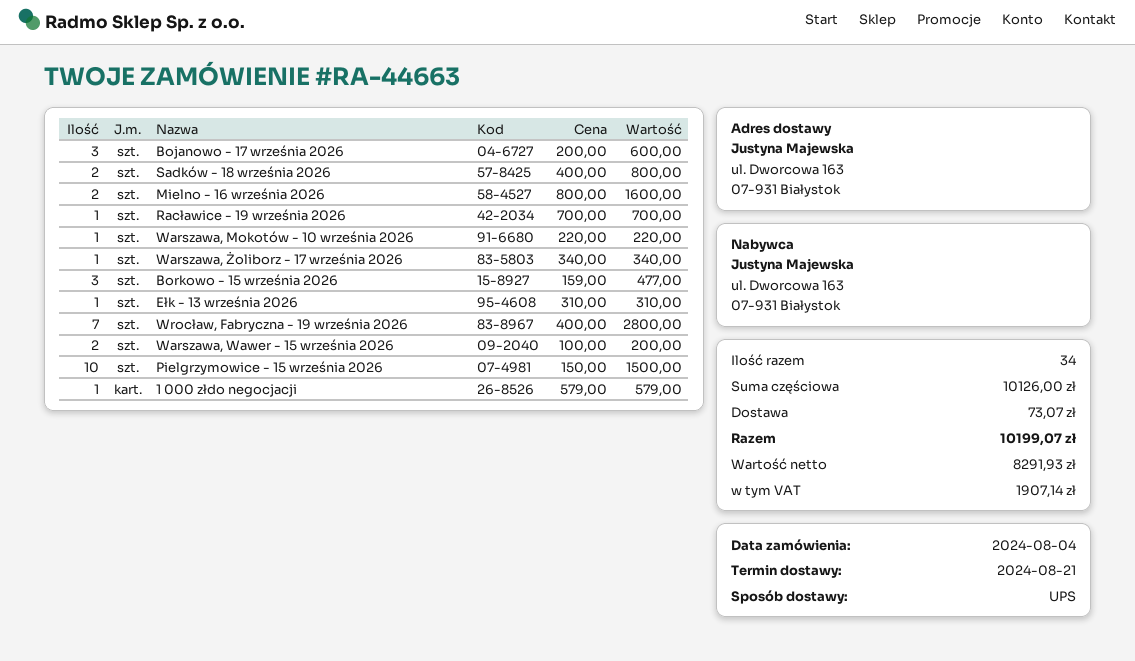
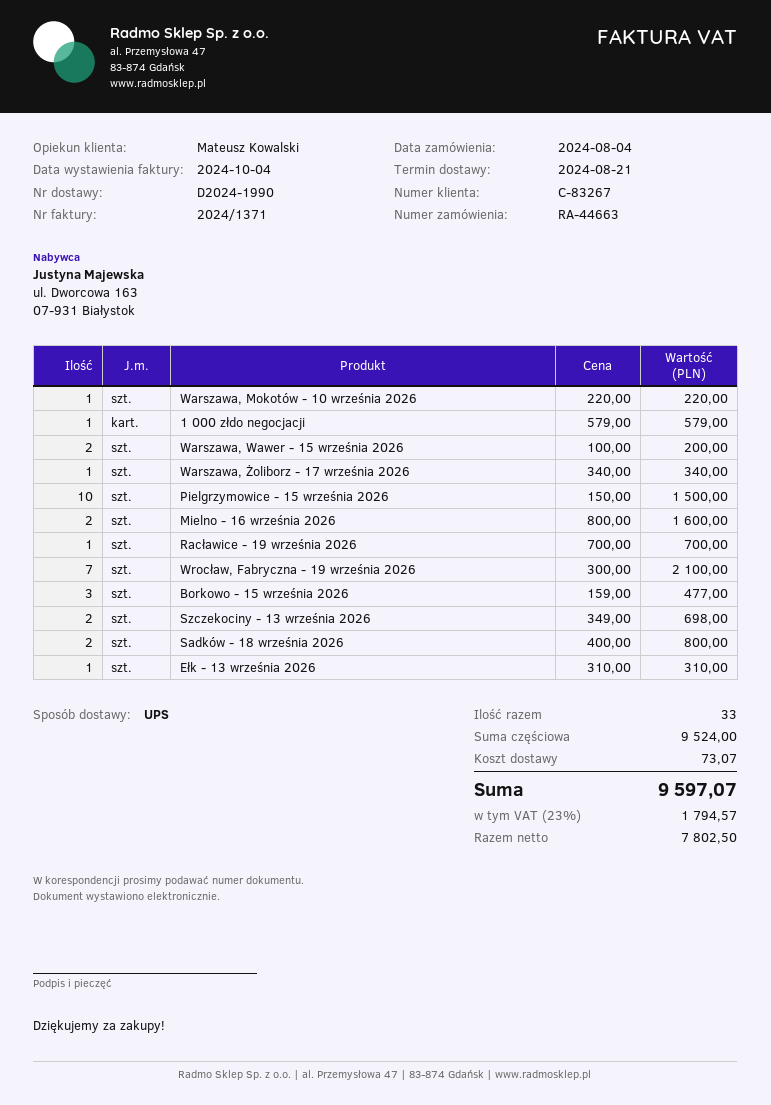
Bojanowo - 17 września 2026: 3 x 200.00 = 600.00 -> none
Wrocław, Fabryczna - 19 września 2026: 7 x 400.00 = 2800.00 -> 7 x 300.00 = 2100.00
Szczekociny - 13 września 2026: none -> 2 x 349.00 = 698.00
total quantity: 34 -> 33
subtotal: 10126.00 -> 9524.00
net: 8291.93 -> 7802.50
tax: 1907.14 -> 1794.57
total: 10199.07 -> 9597.07

